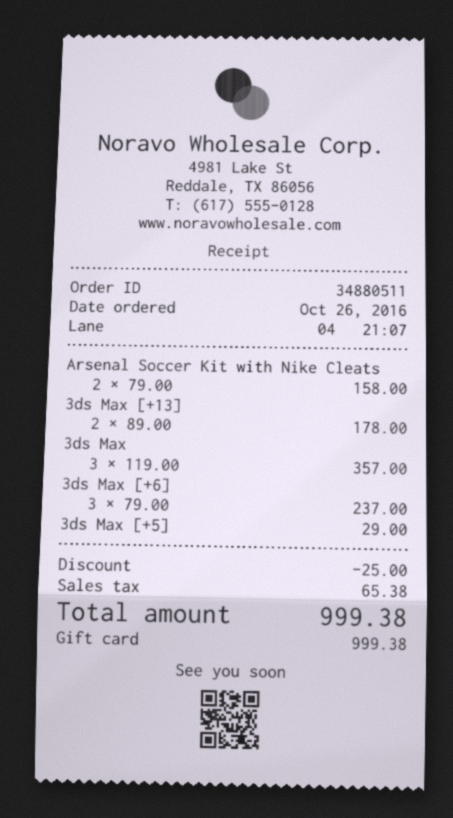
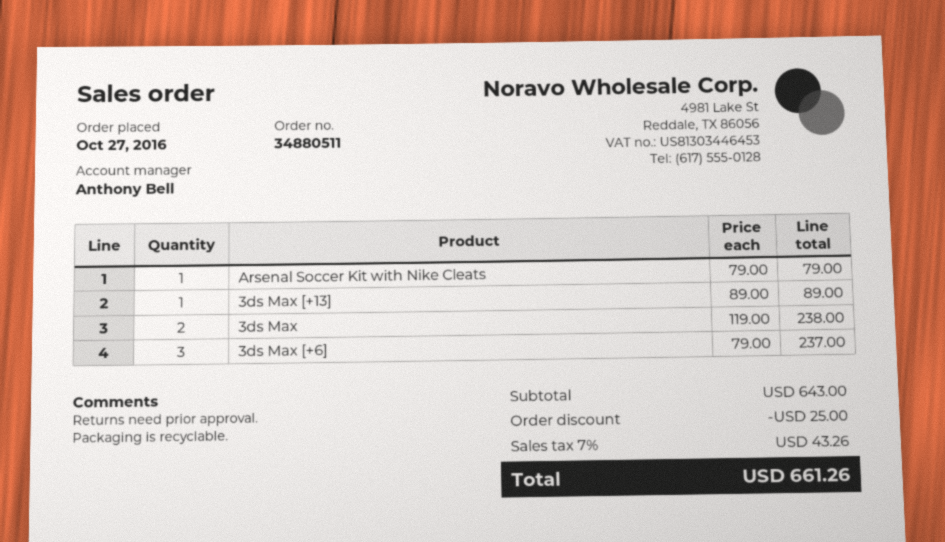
order date: 2016-10-26 -> 2016-10-27
Arsenal Soccer Kit with Nike Cleats: 2 x 79.00 = 158.00 -> 1 x 79.00 = 79.00
3ds Max [+13]: 2 x 89.00 = 178.00 -> 1 x 89.00 = 89.00
3ds Max: 3 x 119.00 = 357.00 -> 2 x 119.00 = 238.00
3ds Max [+5]: 1 x 29.00 = 29.00 -> none
tax: 65.38 -> 43.26
total: 999.38 -> 661.26

